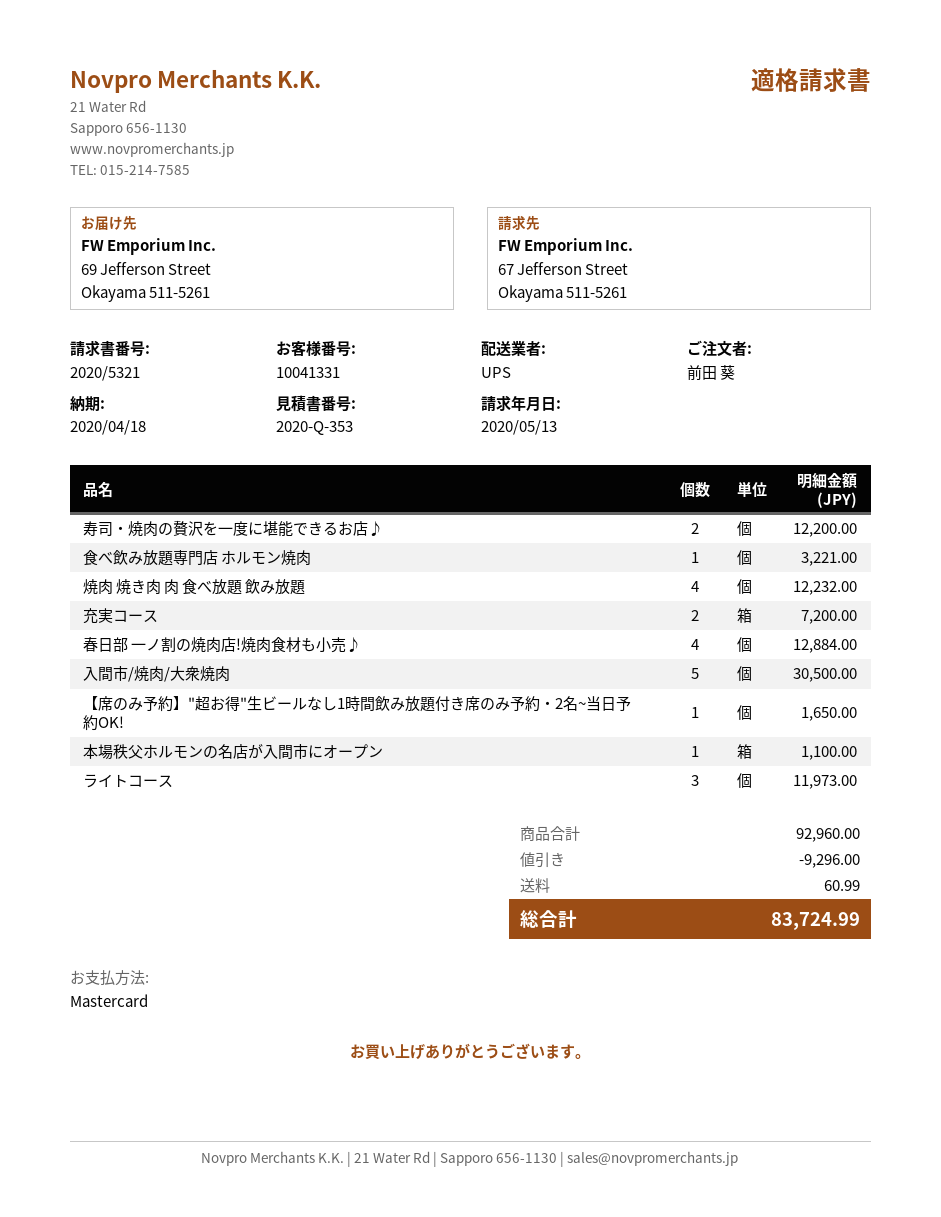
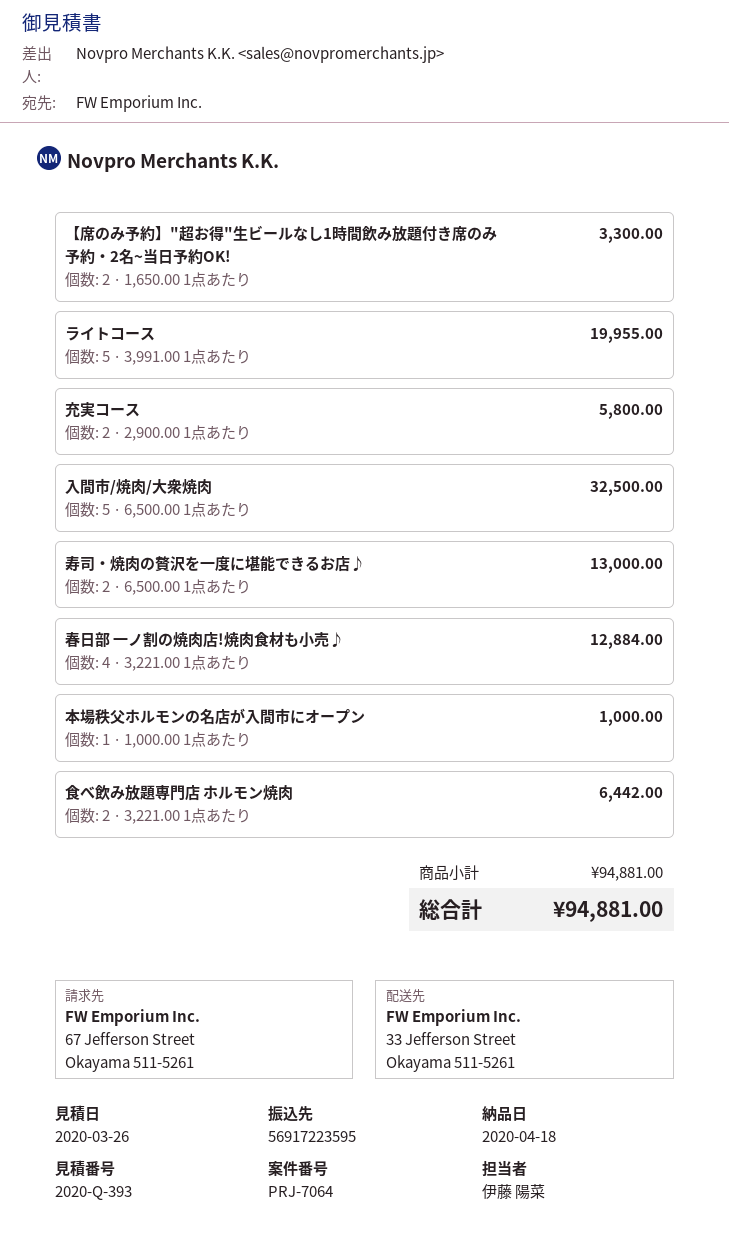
quote number: 2020-Q-353 -> 2020-Q-393
ship to: 69 Jefferson Street, Okayama 511-5261 -> 33 Jefferson Street, Okayama 511-5261
寿司・焼肉の贅沢を一度に堪能できるお店♪: 2 for 12200.00 -> 2 for 13000.00
食べ飲み放題専門店 ホルモン焼肉: 1 for 3221.00 -> 2 for 6442.00
焼肉 焼き肉 肉 食べ放題 飲み放題: 4 for 12232.00 -> none
充実コース: 2 for 7200.00 -> 2 for 5800.00
入間市/焼肉/大衆焼肉: 5 for 30500.00 -> 5 for 32500.00
【席のみ予約】"超お得"生ビールなし1時間飲み放題付き席のみ予約・2名~当日予約OK!: 1 for 1650.00 -> 2 for 3300.00
本場秩父ホルモンの名店が入間市にオープン: 1 for 1100.00 -> 1 for 1000.00
ライトコース: 3 for 11973.00 -> 5 for 19955.00
subtotal: 92960.00 -> 94881.00
discount: 9296.00 -> none
shipping: 60.99 -> none
total: 83724.99 -> 94881.00

